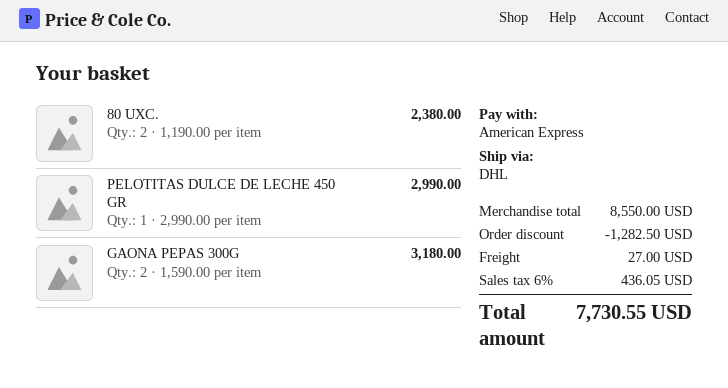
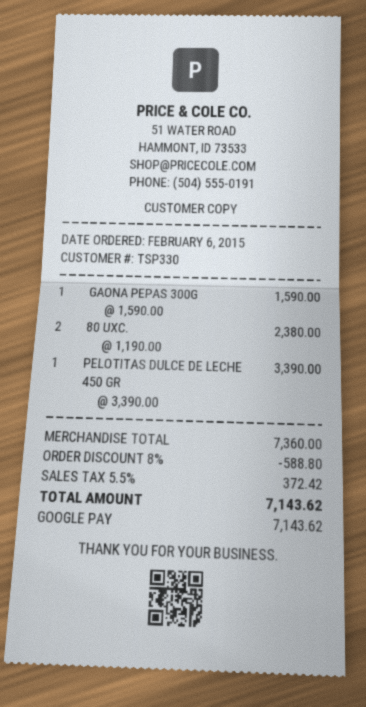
payment method: American Express -> Google Pay
PELOTITAS DULCE DE LECHE 450 GR: 1 x 2990.00 = 2990.00 -> 1 x 3390.00 = 3390.00
GAONA PEPAS 300G: 2 x 1590.00 = 3180.00 -> 1 x 1590.00 = 1590.00
subtotal: 8550.00 -> 7360.00
discount: 1282.50 -> 588.80
shipping: 27.00 -> none
tax: 6% = 436.05 -> 5.5% = 372.42
total: 7730.55 -> 7143.62

